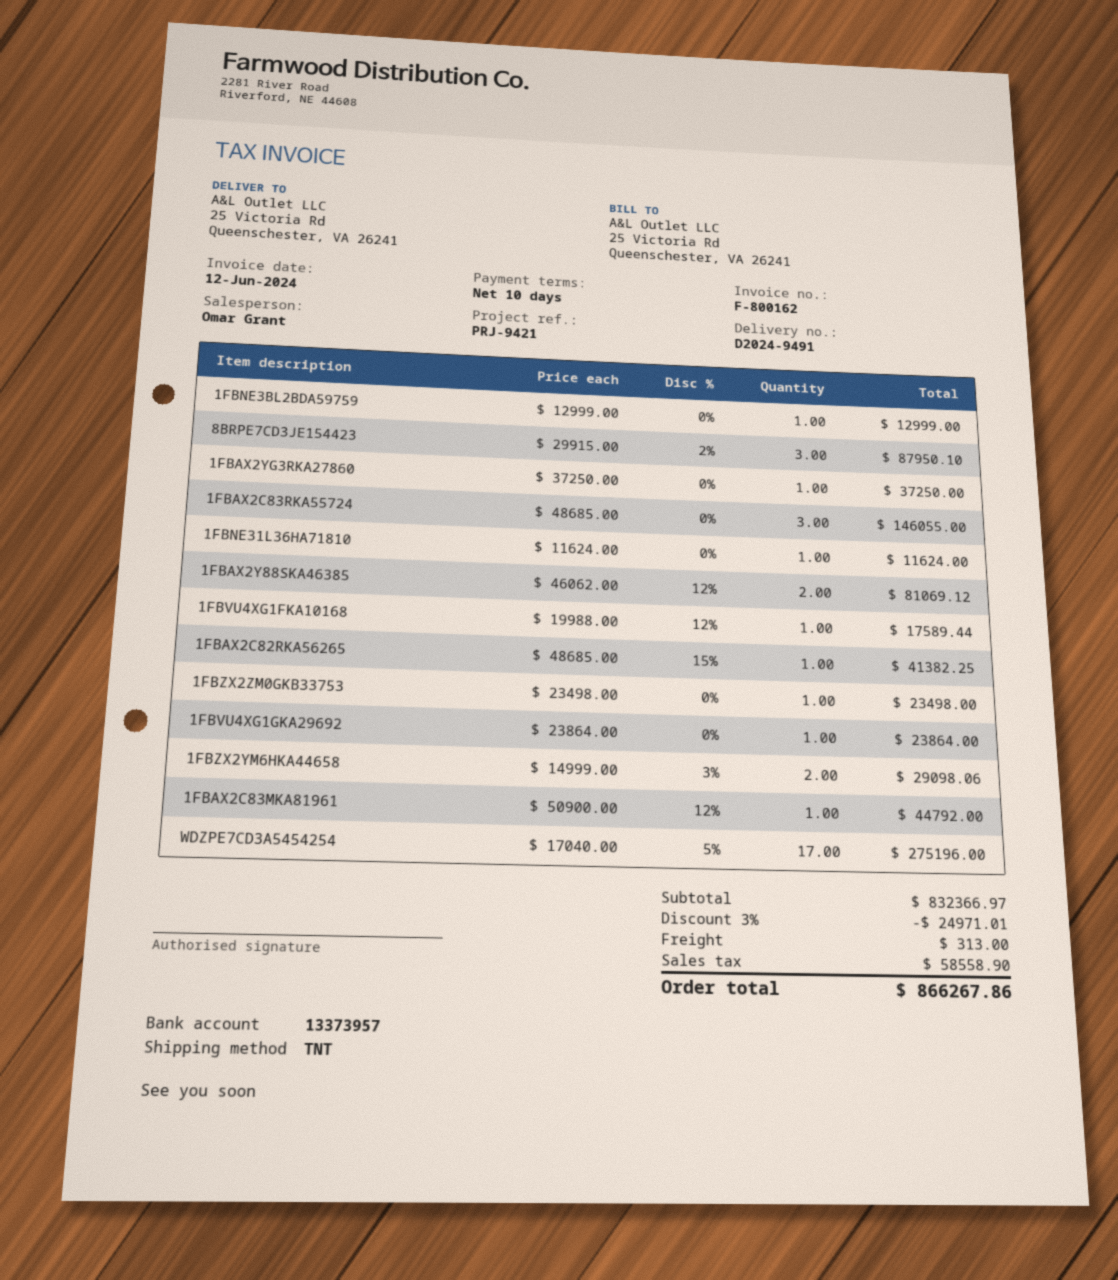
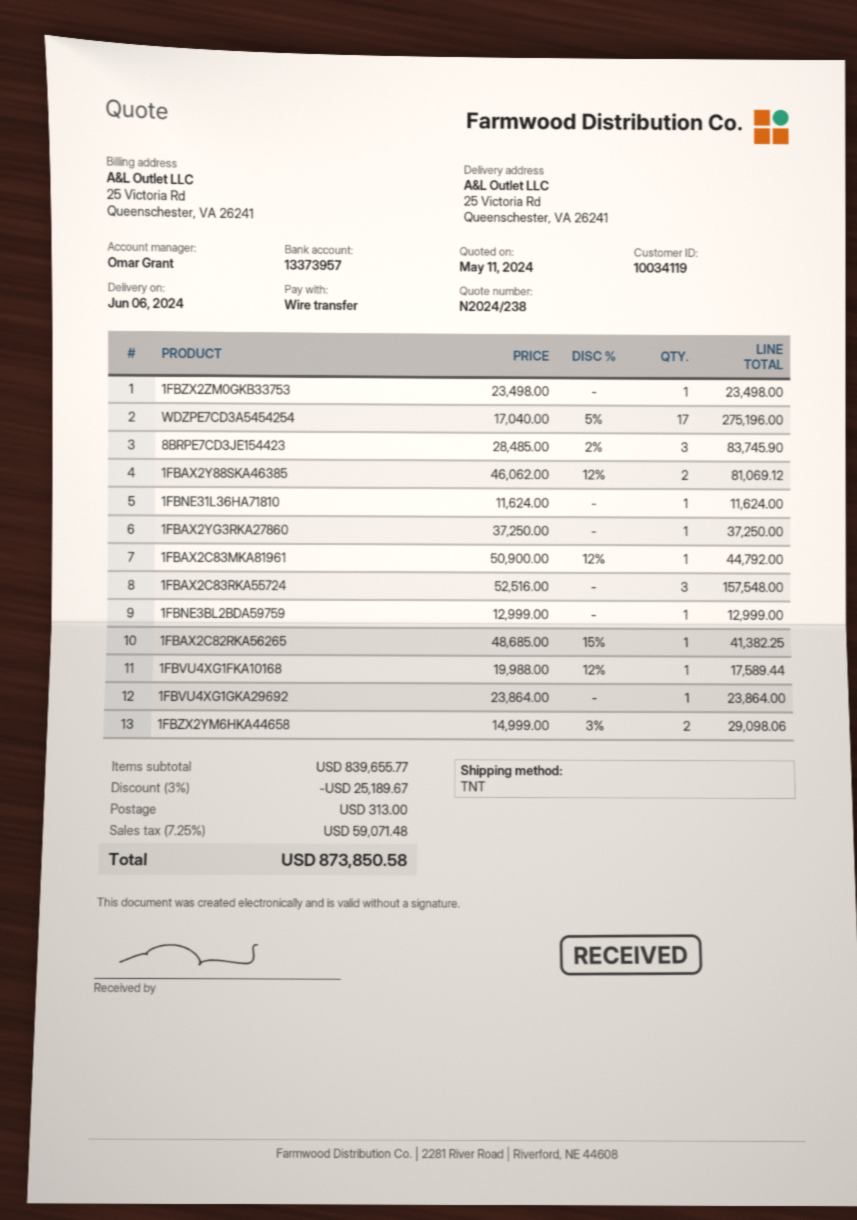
8BRPE7CD3JE154423: 3 x 29915.00 - 2% = 87950.10 -> 3 x 28485.00 - 2% = 83745.90
1FBAX2C83RKA55724: 3 x 48685.00 = 146055.00 -> 3 x 52516.00 = 157548.00
subtotal: 832366.97 -> 839655.77
discount: 3% = 24971.01 -> 3% = 25189.67
tax: 58558.90 -> 59071.48
total: 866267.86 -> 873850.58

